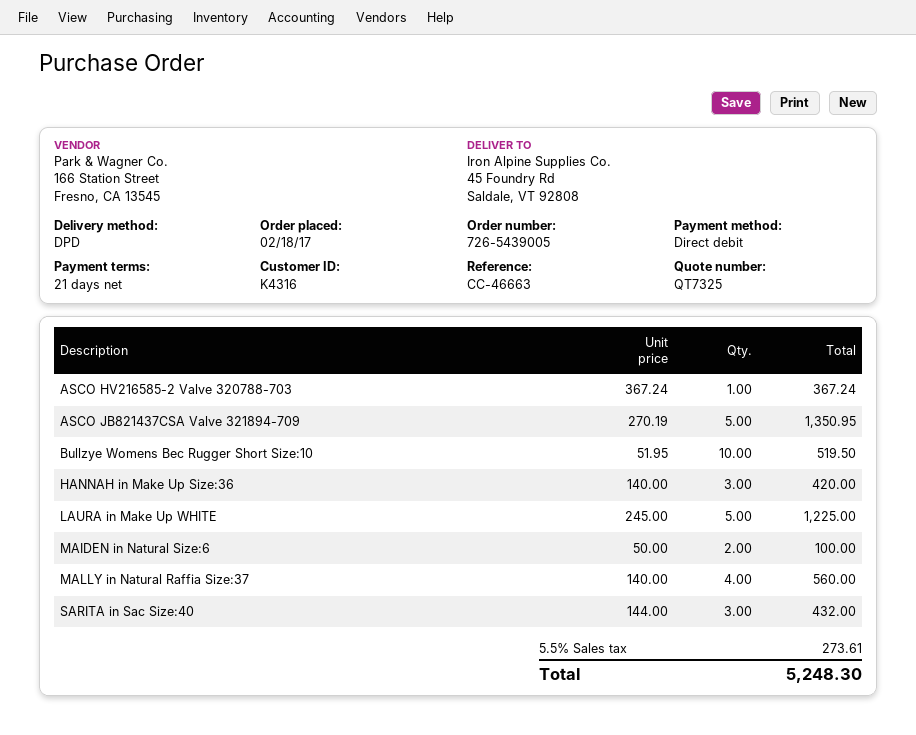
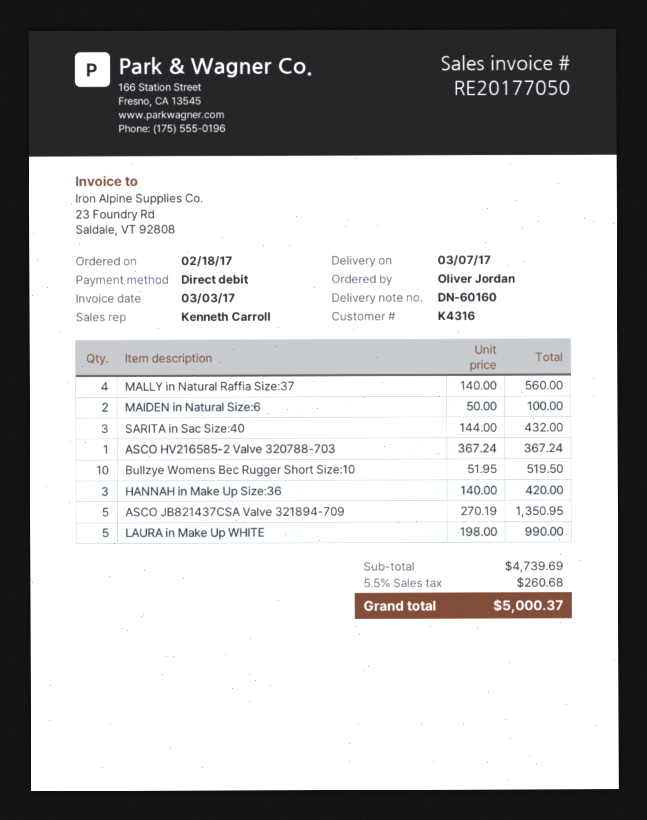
LAURA in Make Up WHITE: 5 x 245.00 = 1225.00 -> 5 x 198.00 = 990.00
tax: 5.5% = 273.61 -> 5.5% = 260.68
total: 5248.30 -> 5000.37

